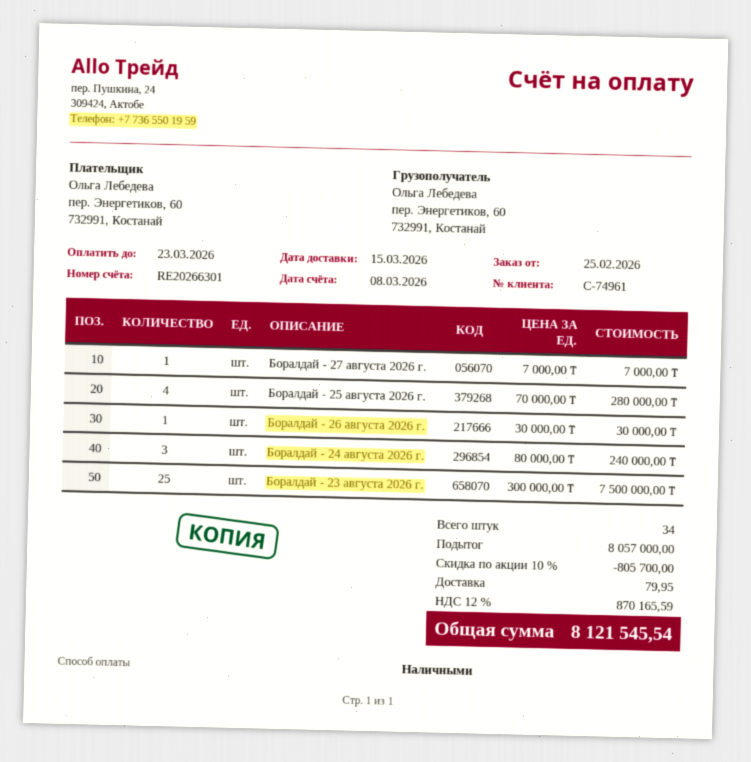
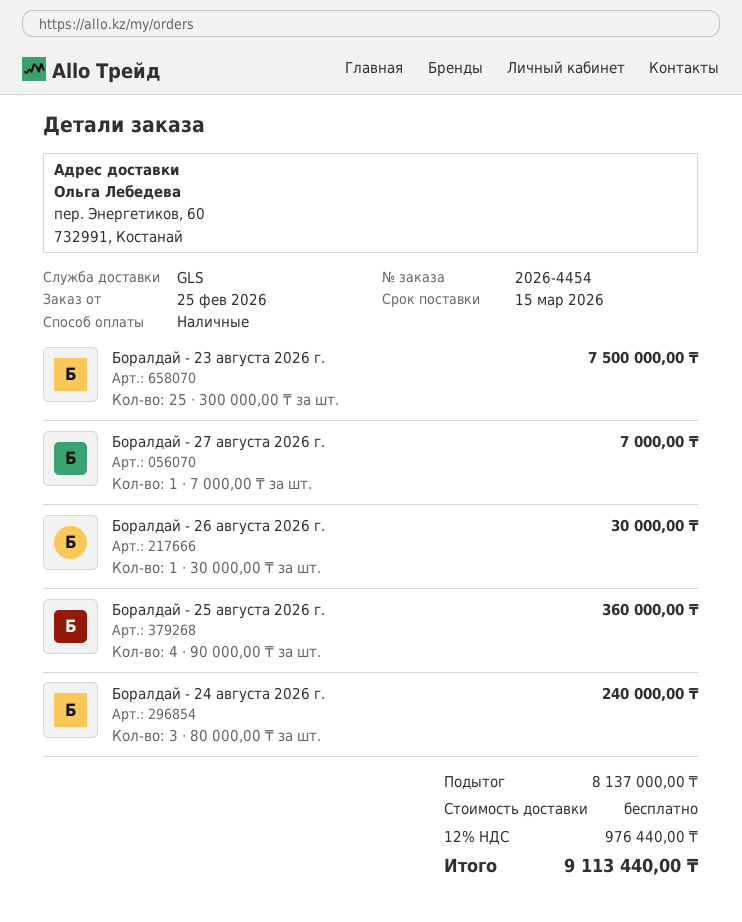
Боралдай - 25 августа 2026 г.: 4 x 70000.00 = 280000.00 -> 4 x 90000.00 = 360000.00
subtotal: 8057000.00 -> 8137000.00
discount: 10% = 805700.00 -> none
shipping: 79.95 -> 0.00
tax: 12% = 870165.59 -> 12% = 976440.00
total: 8121545.54 -> 9113440.00

